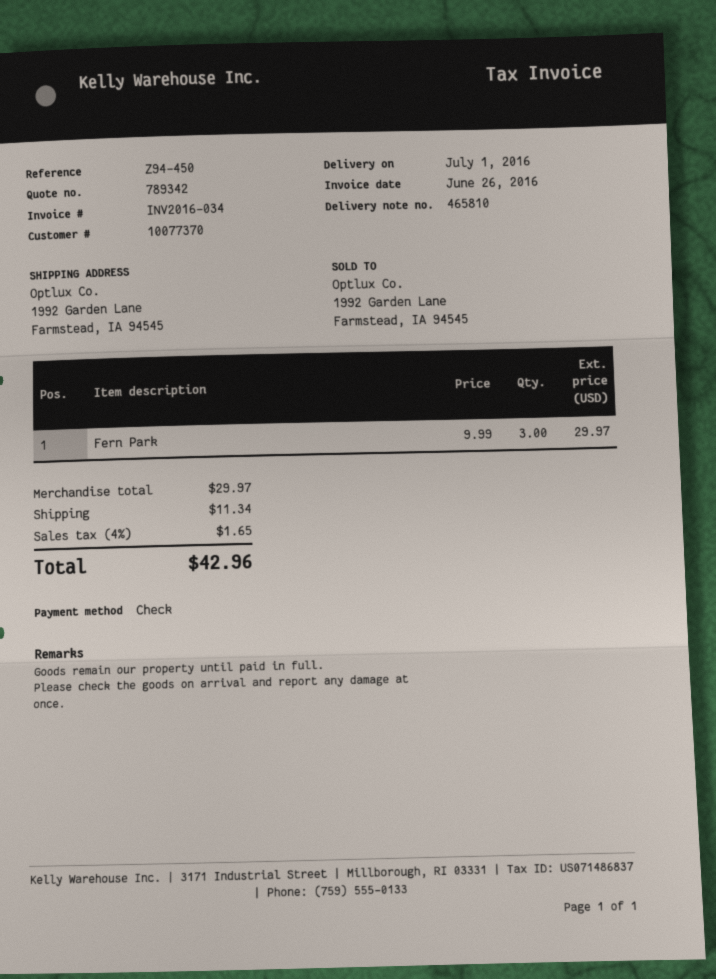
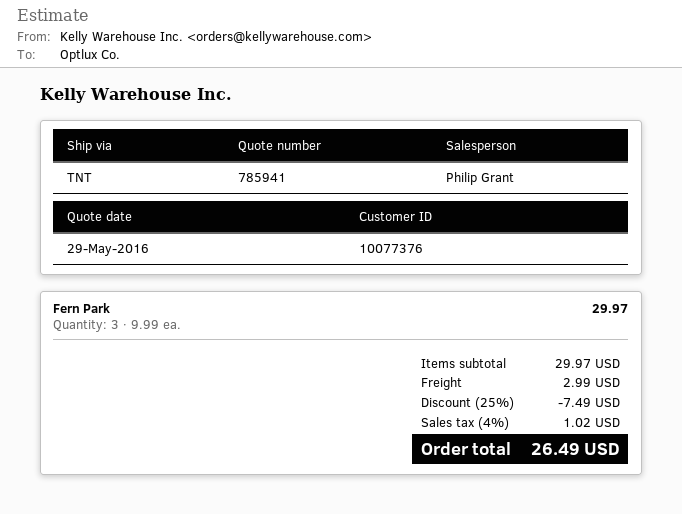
quote number: 789342 -> 785941
customer number: 10077370 -> 10077376
discount: none -> 25% = 7.49
shipping: 11.34 -> 2.99
tax: 4% = 1.65 -> 4% = 1.02
total: 42.96 -> 26.49

